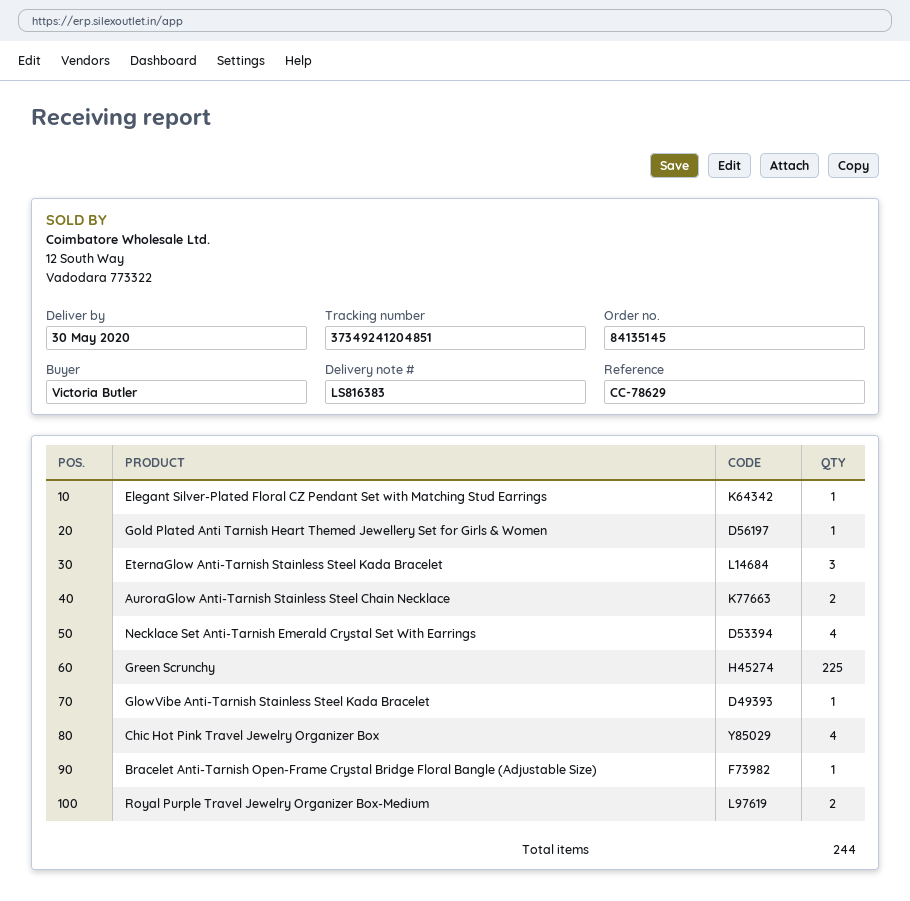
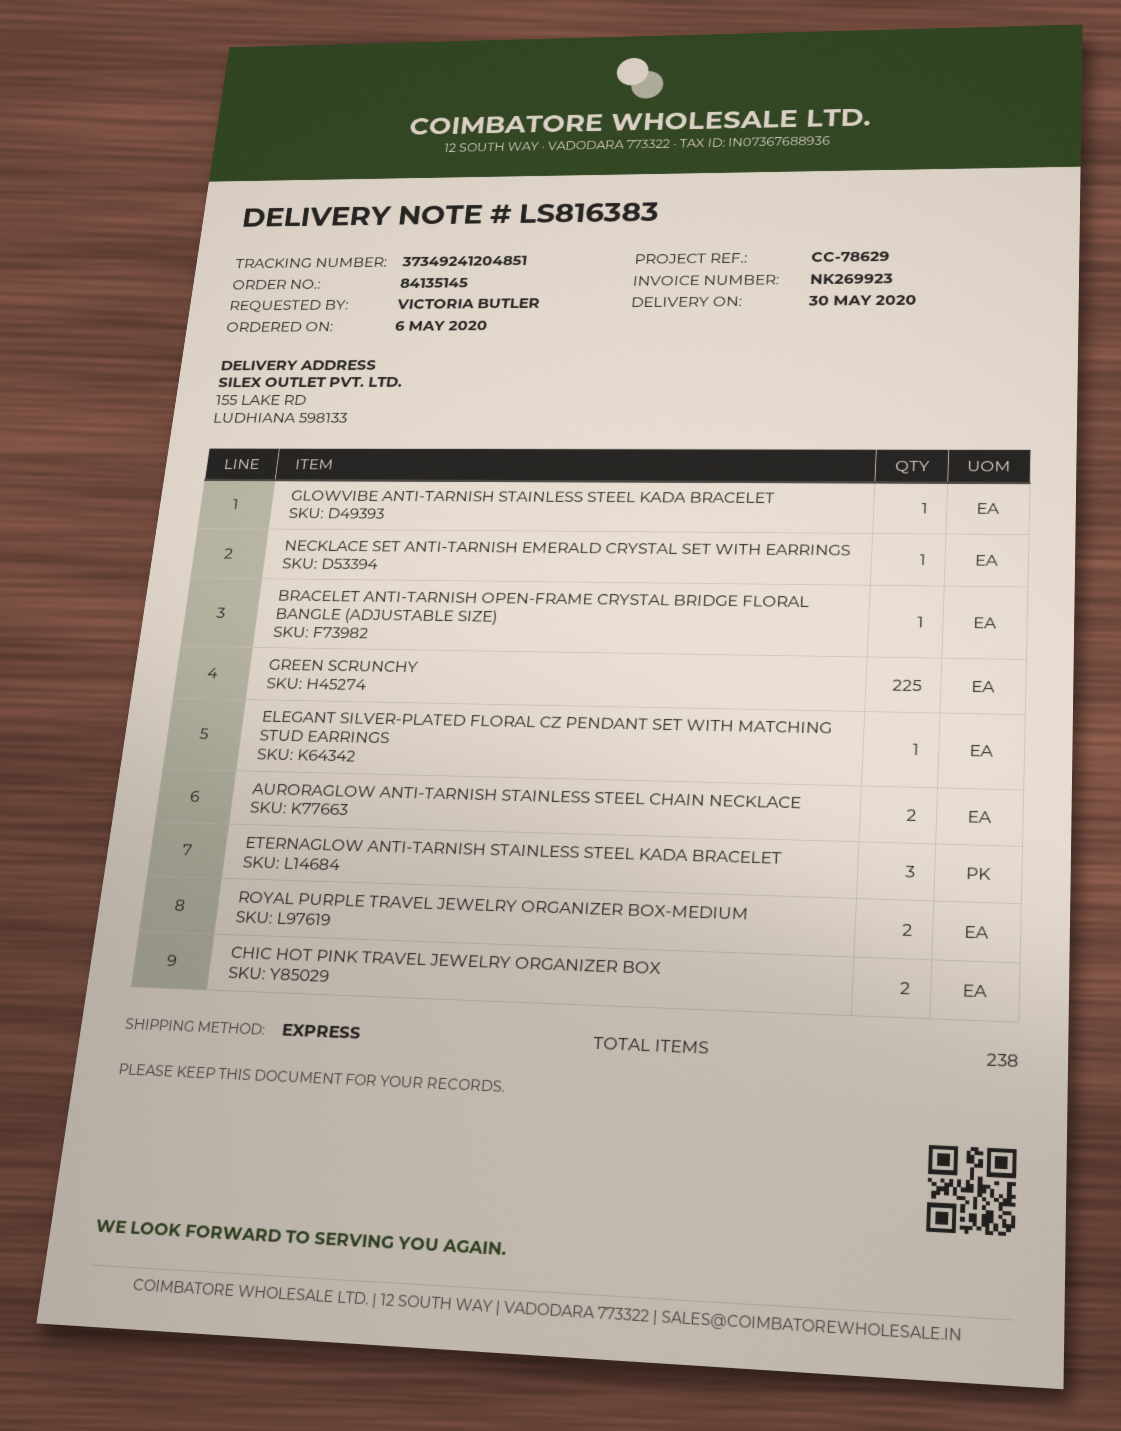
Gold Plated Anti Tarnish Heart Themed Jewellery Set for Girls & Women: 1 -> none
Necklace Set Anti-Tarnish Emerald Crystal Set With Earrings: 4 -> 1
Chic Hot Pink Travel Jewelry Organizer Box: 4 -> 2
total quantity: 244 -> 238

